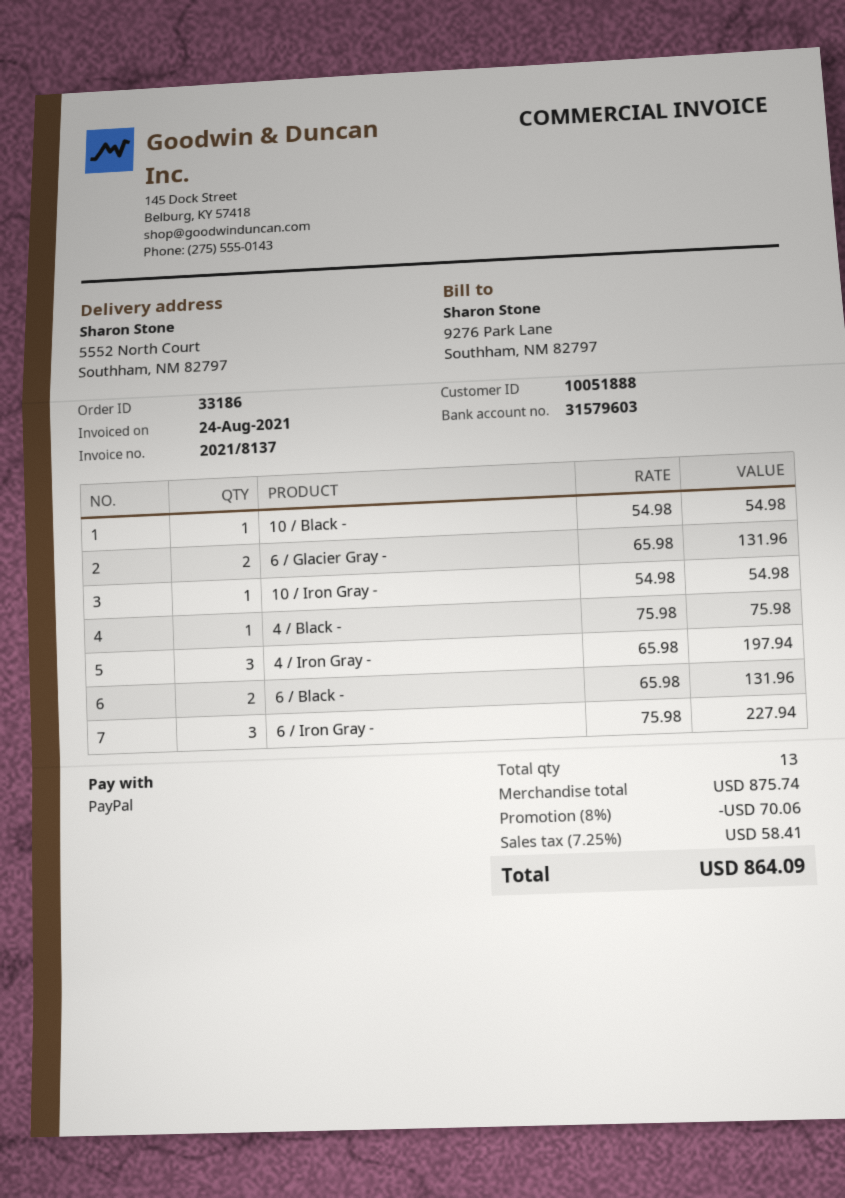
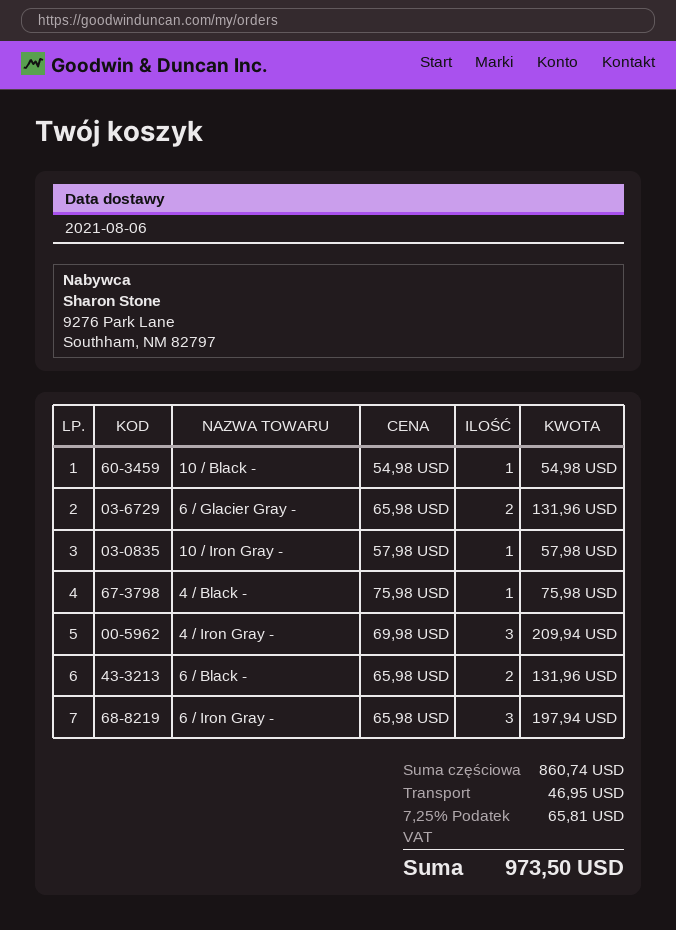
10 / Iron Gray -: 1 x 54.98 = 54.98 -> 1 x 57.98 = 57.98
4 / Iron Gray -: 3 x 65.98 = 197.94 -> 3 x 69.98 = 209.94
6 / Iron Gray -: 3 x 75.98 = 227.94 -> 3 x 65.98 = 197.94
subtotal: 875.74 -> 860.74
discount: 8% = 70.06 -> none
shipping: none -> 46.95
tax: 7.25% = 58.41 -> 7.25% = 65.81
total: 864.09 -> 973.50

